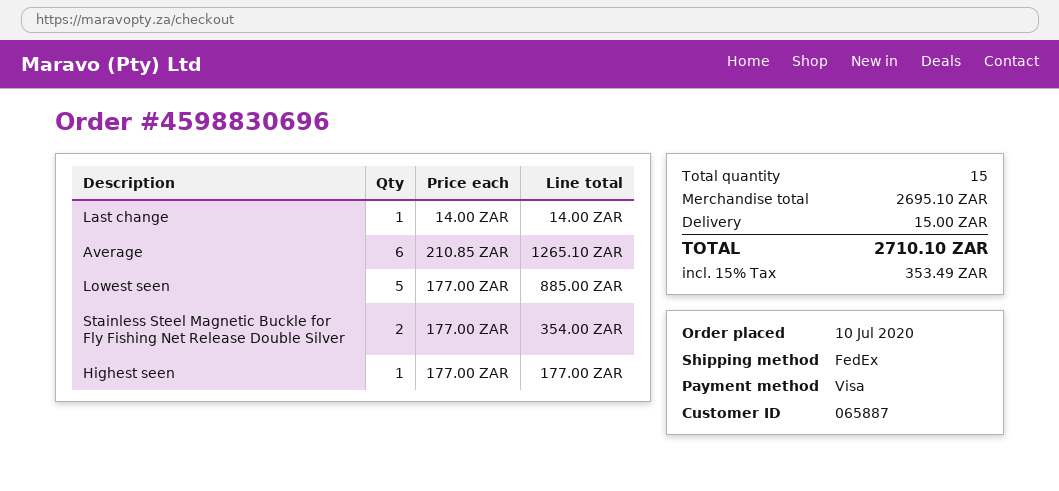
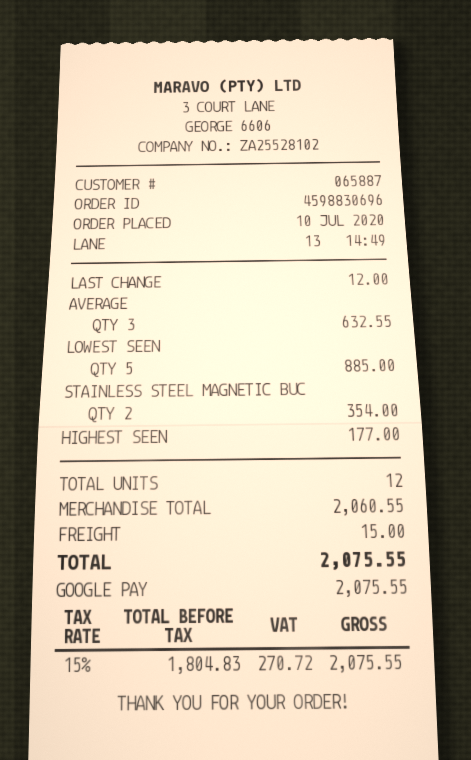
payment method: Visa -> Google Pay
Last change: 1 for 14.00 -> 1 for 12.00
Average: 6 for 1265.10 -> 3 for 632.55
total quantity: 15 -> 12
subtotal: 2695.10 -> 2060.55
tax: 15% = 353.49 -> 15% = 270.72
total: 2710.10 -> 2075.55

